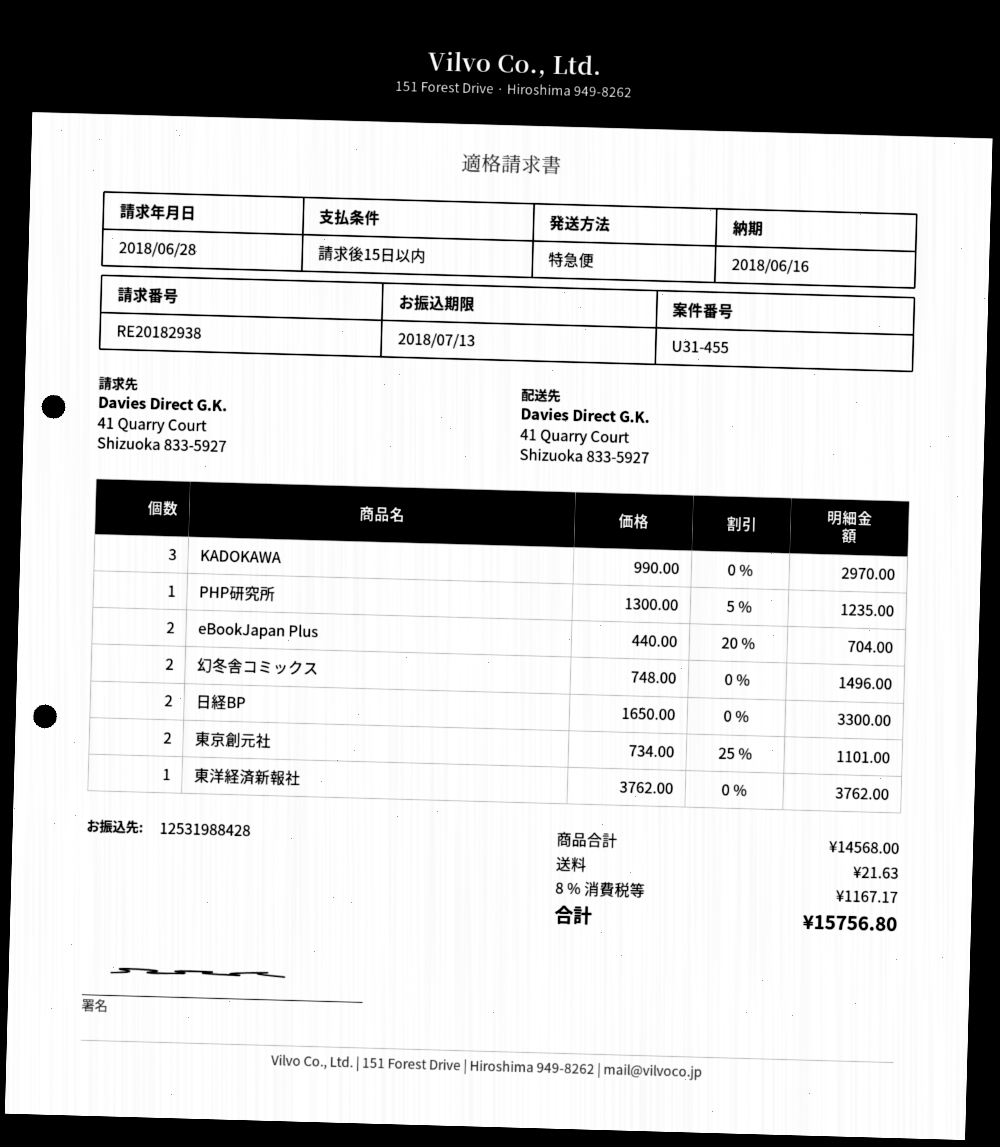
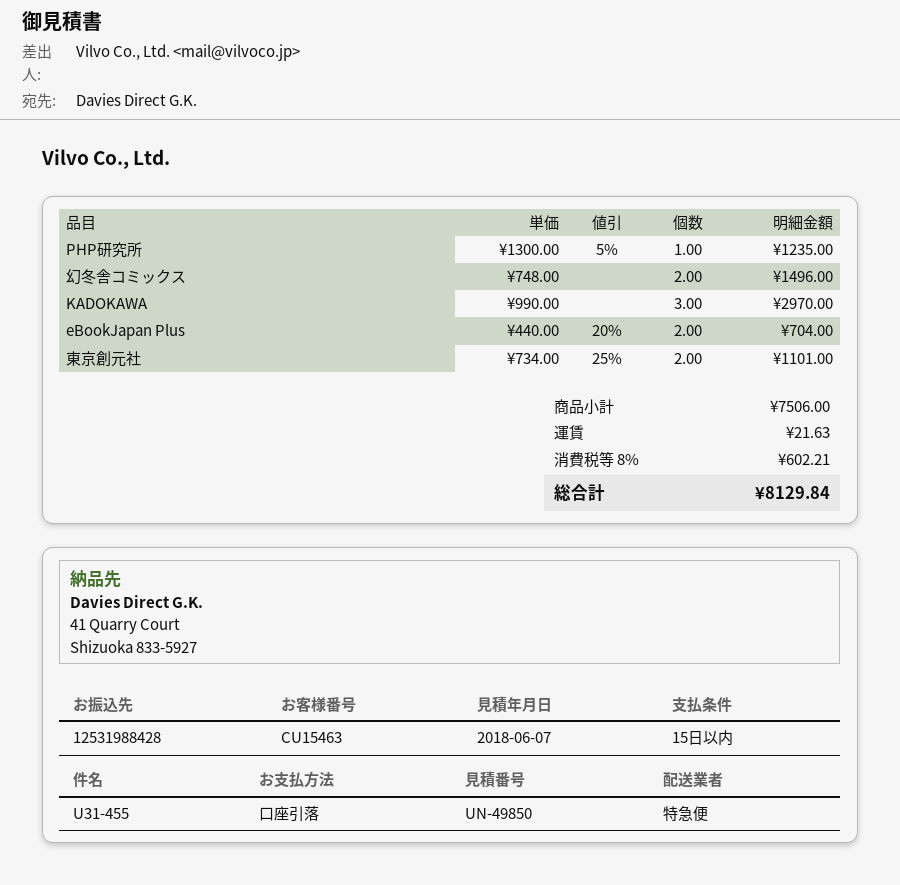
日経BP: 2 x 1650.00 = 3300.00 -> none
東洋経済新報社: 1 x 3762.00 = 3762.00 -> none
subtotal: 14568.00 -> 7506.00
tax: 8% = 1167.17 -> 8% = 602.21
total: 15756.80 -> 8129.84

